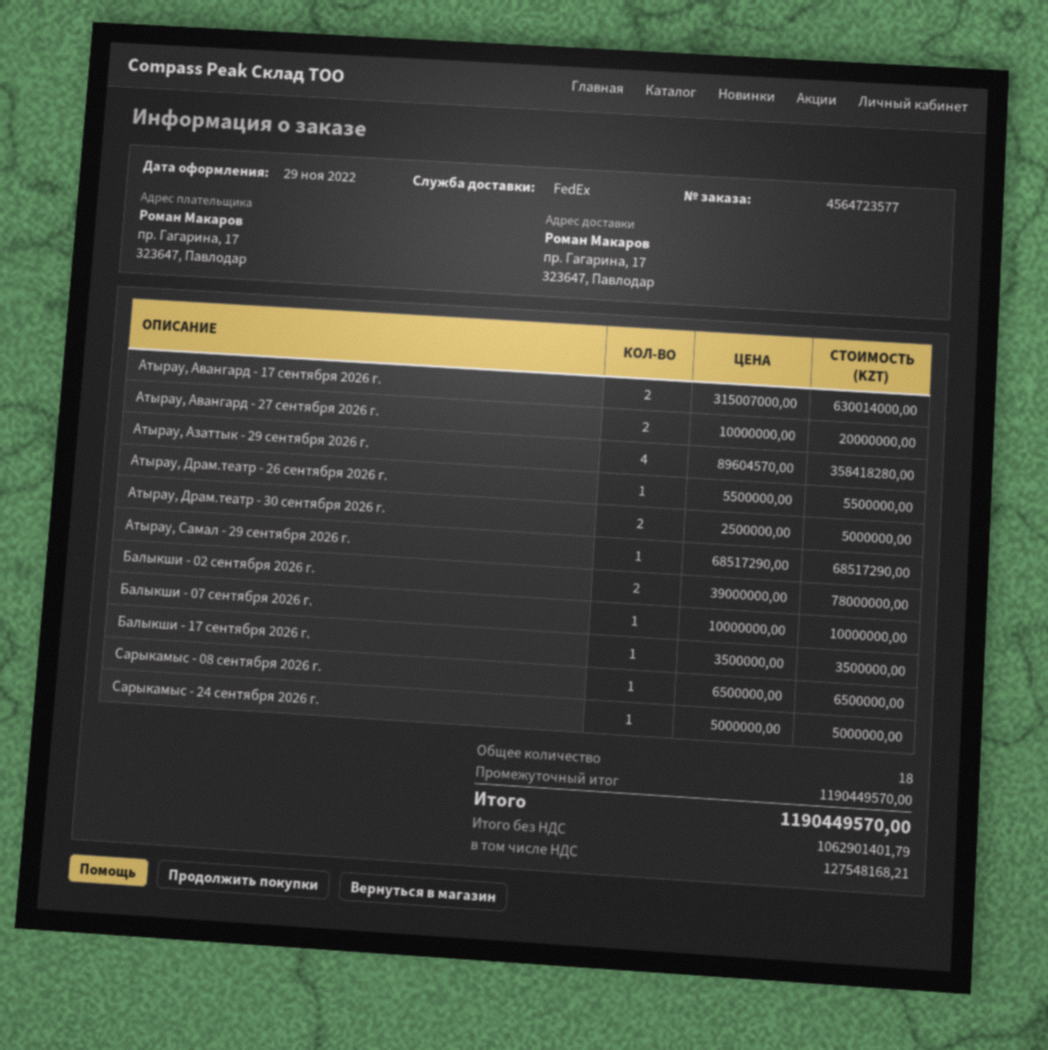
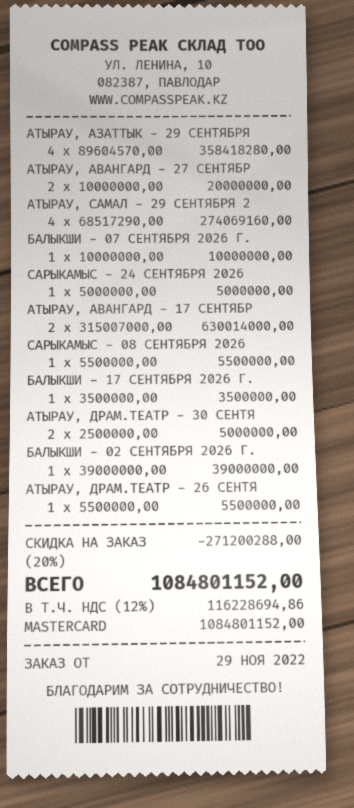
Атырау, Самал - 29 сентября 2026 г.: 1 x 68517290.00 = 68517290.00 -> 4 x 68517290.00 = 274069160.00
Балыкши - 02 сентября 2026 г.: 2 x 39000000.00 = 78000000.00 -> 1 x 39000000.00 = 39000000.00
Сарыкамыс - 08 сентября 2026 г.: 1 x 6500000.00 = 6500000.00 -> 1 x 5500000.00 = 5500000.00
discount: none -> 20% = 271200288.00
tax: 127548168.21 -> 116228694.86
total: 1190449570.00 -> 1084801152.00

